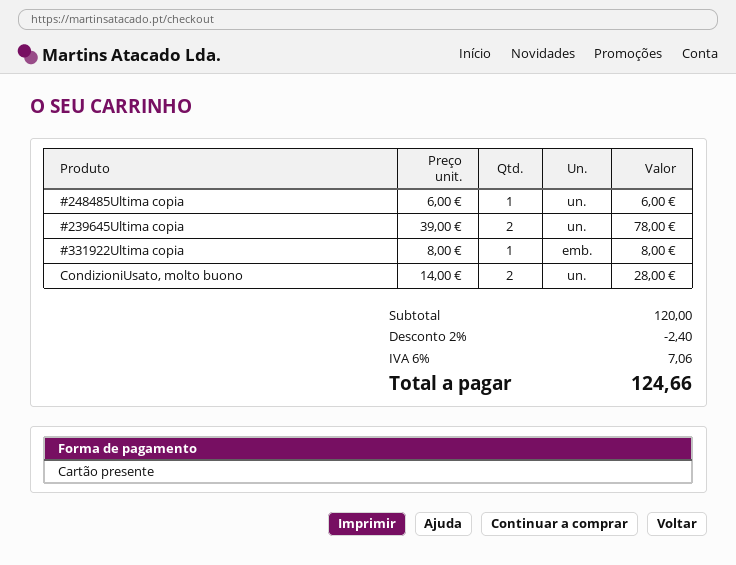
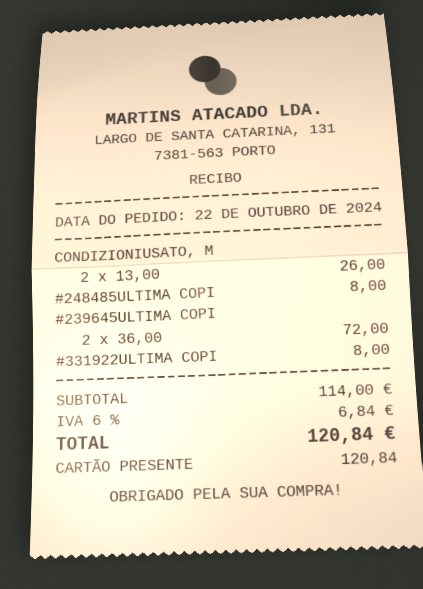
#248485Ultima copia: 1 x 6.00 = 6.00 -> 1 x 8.00 = 8.00
#239645Ultima copia: 2 x 39.00 = 78.00 -> 2 x 36.00 = 72.00
CondizioniUsato, molto buono: 2 x 14.00 = 28.00 -> 2 x 13.00 = 26.00
subtotal: 120.00 -> 114.00
discount: 2% = 2.40 -> none
tax: 6% = 7.06 -> 6% = 6.84
total: 124.66 -> 120.84

